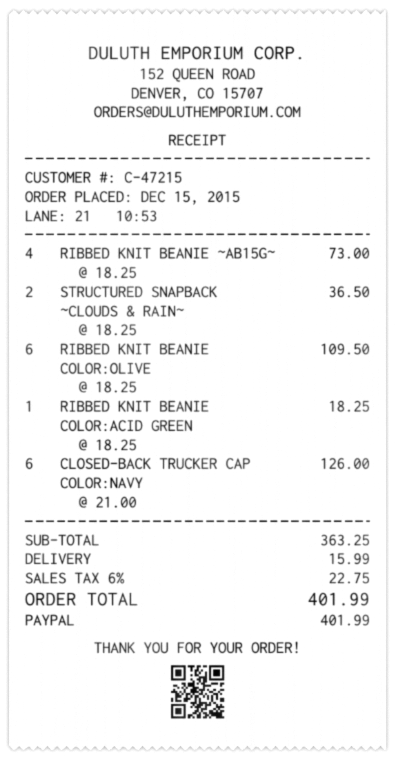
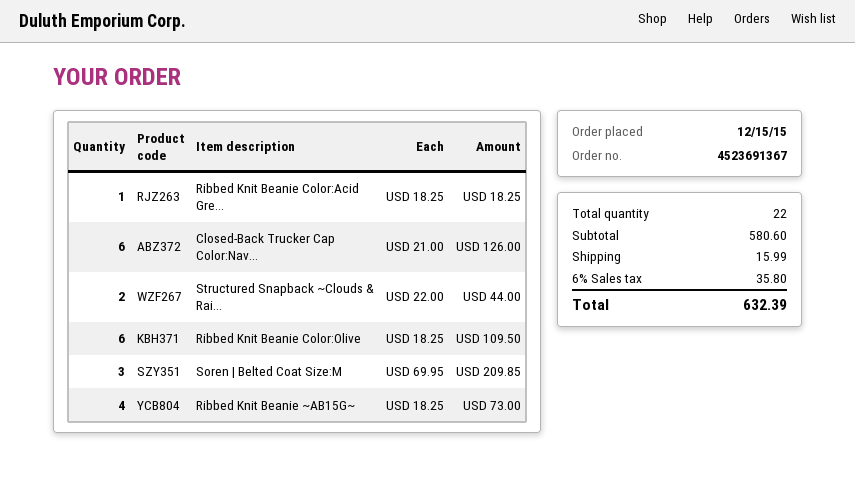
STRUCTURED SNAPBACK ~CLOUDS & RAIN~: 2 x 18.25 = 36.50 -> 2 x 22.00 = 44.00
Soren | Belted Coat Size:M: none -> 3 x 69.95 = 209.85
subtotal: 363.25 -> 580.60
tax: 6% = 22.75 -> 6% = 35.80
total: 401.99 -> 632.39

